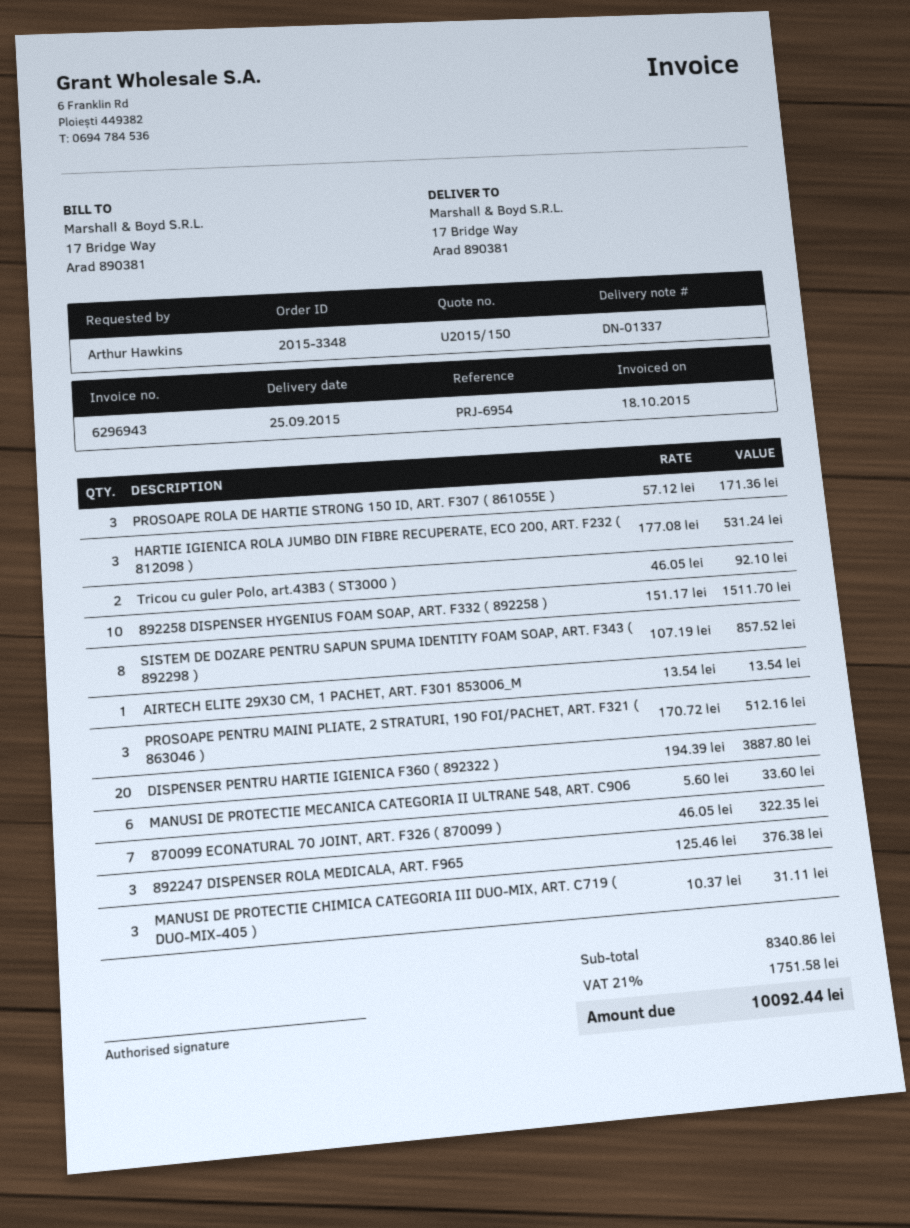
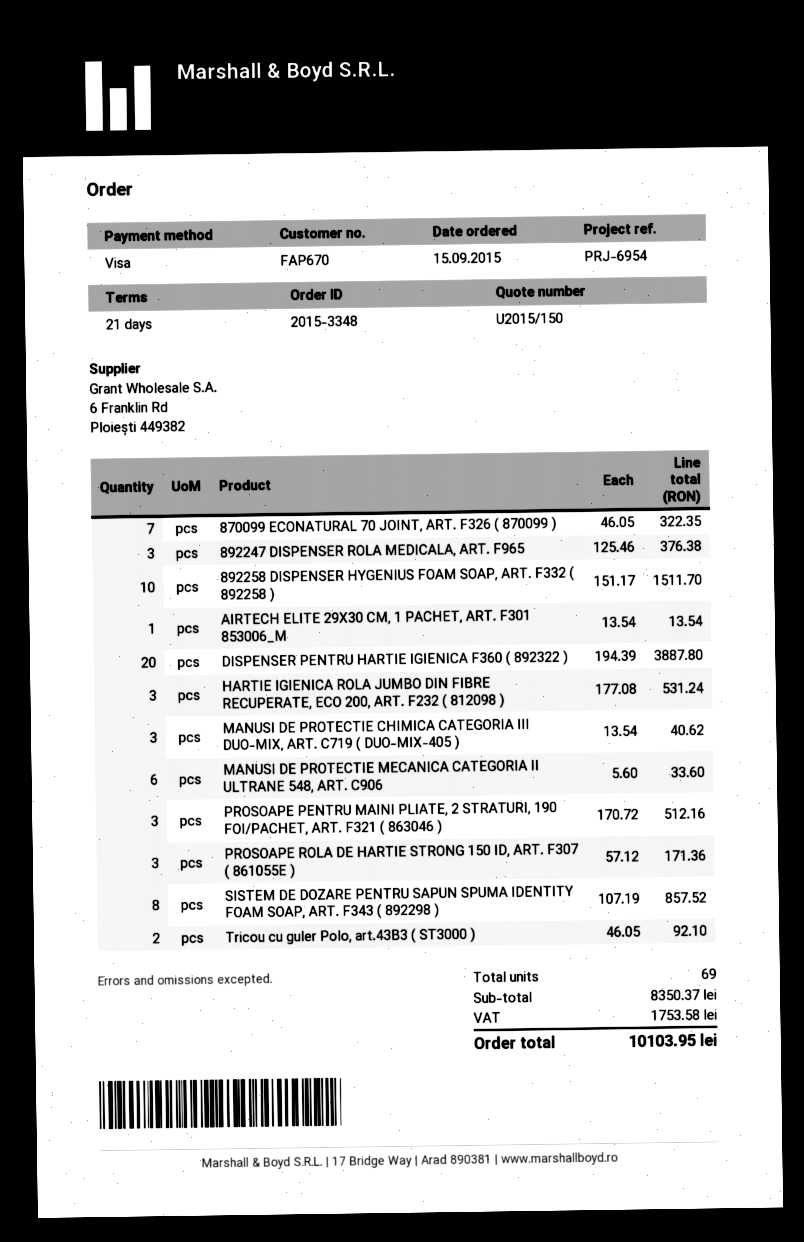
MANUSI DE PROTECTIE CHIMICA CATEGORIA III DUO-MIX, ART. C719 ( DUO-MIX-405 ): 3 x 10.37 = 31.11 -> 3 x 13.54 = 40.62
subtotal: 8340.86 -> 8350.37
tax: 1751.58 -> 1753.58
total: 10092.44 -> 10103.95

